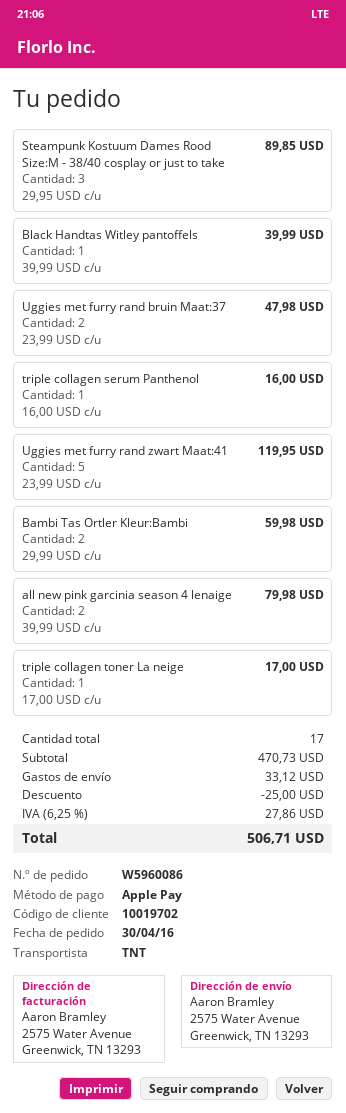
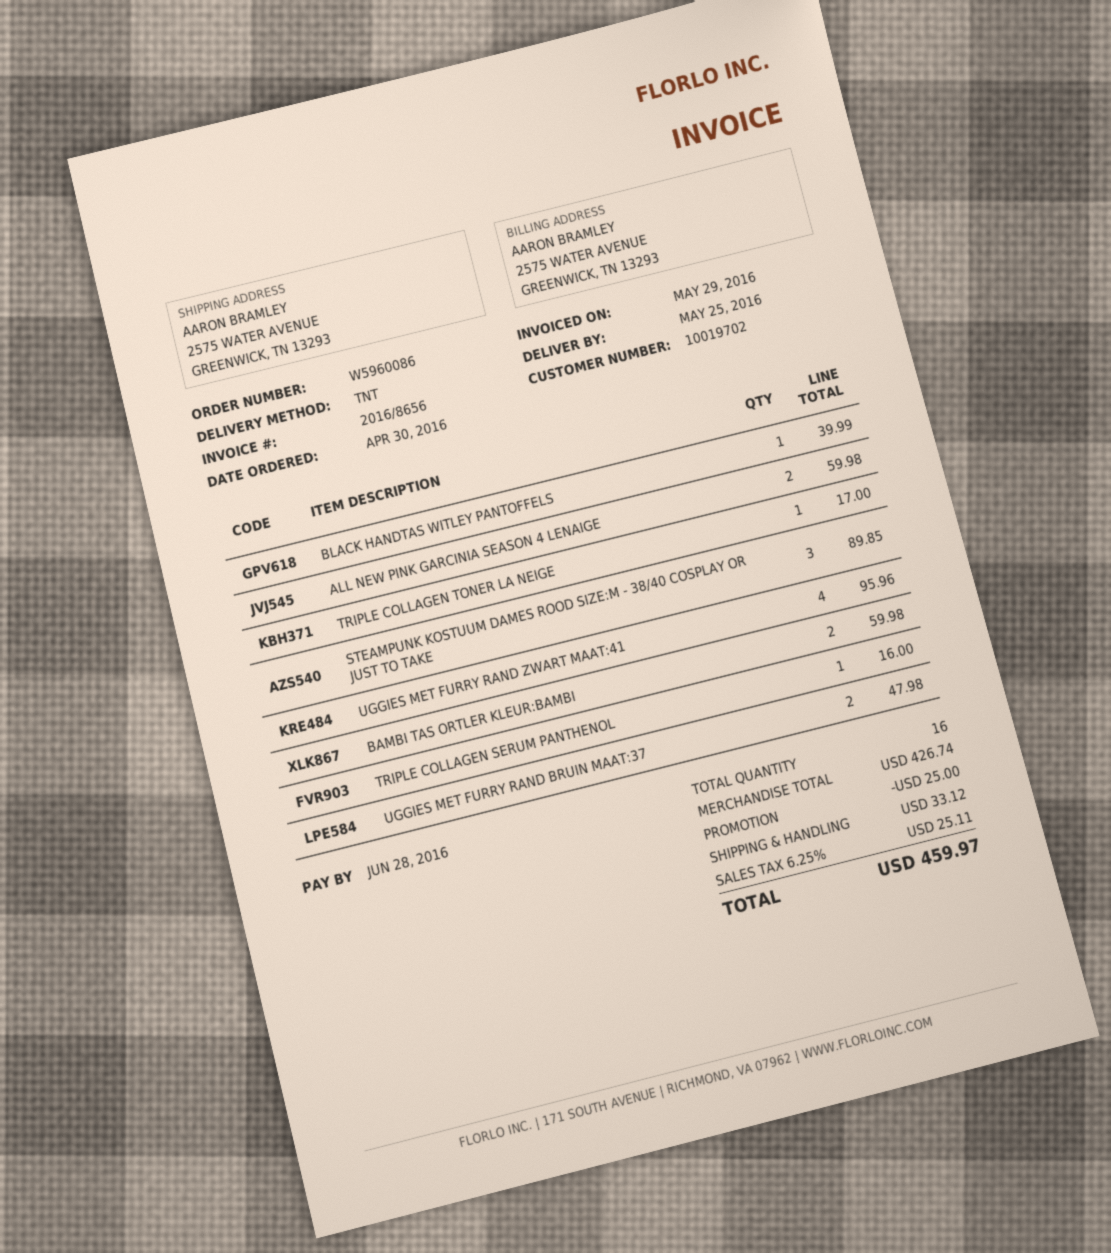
Uggies met furry rand zwart Maat:41: 5 for 119.95 -> 4 for 95.96
all new pink garcinia season 4 lenaige: 2 for 79.98 -> 2 for 59.98
total quantity: 17 -> 16
subtotal: 470.73 -> 426.74
tax: 6.25% = 27.86 -> 6.25% = 25.11
total: 506.71 -> 459.97

